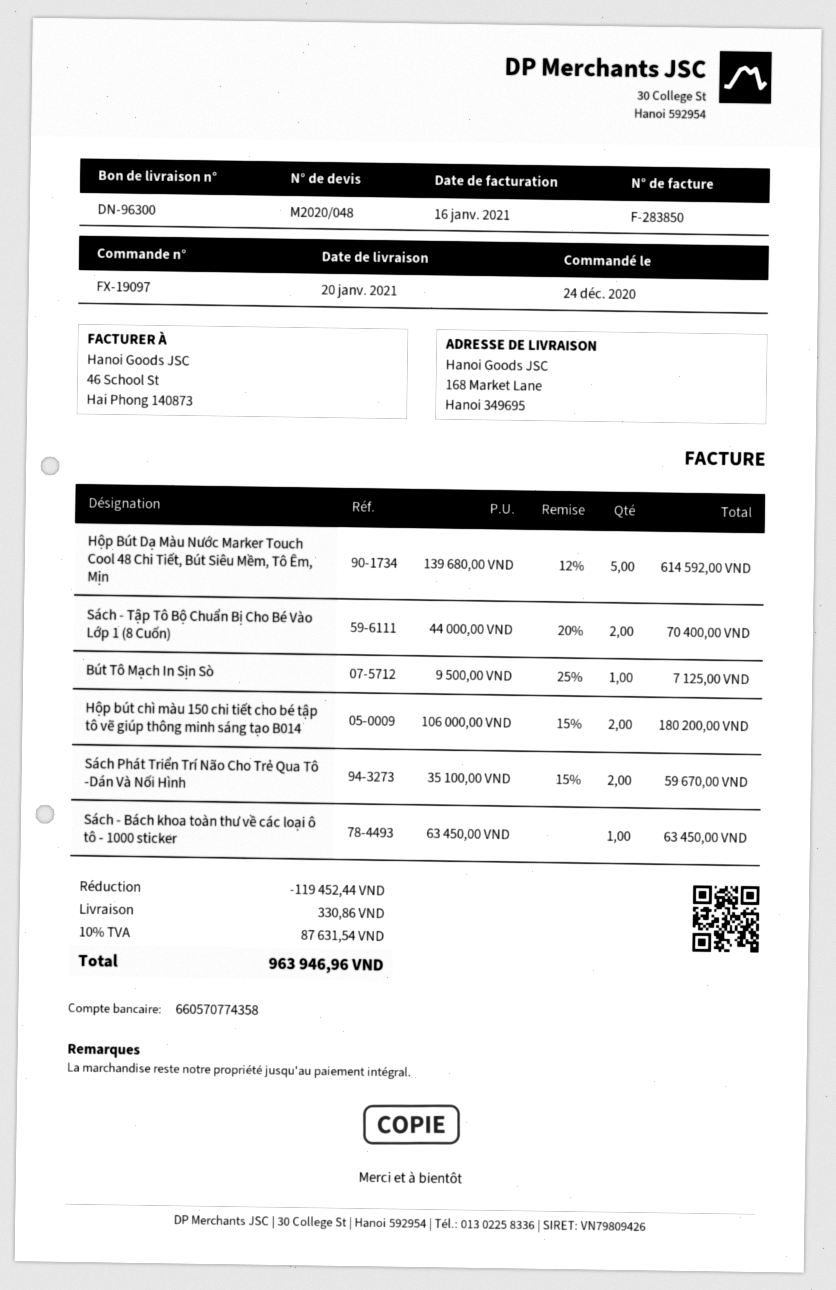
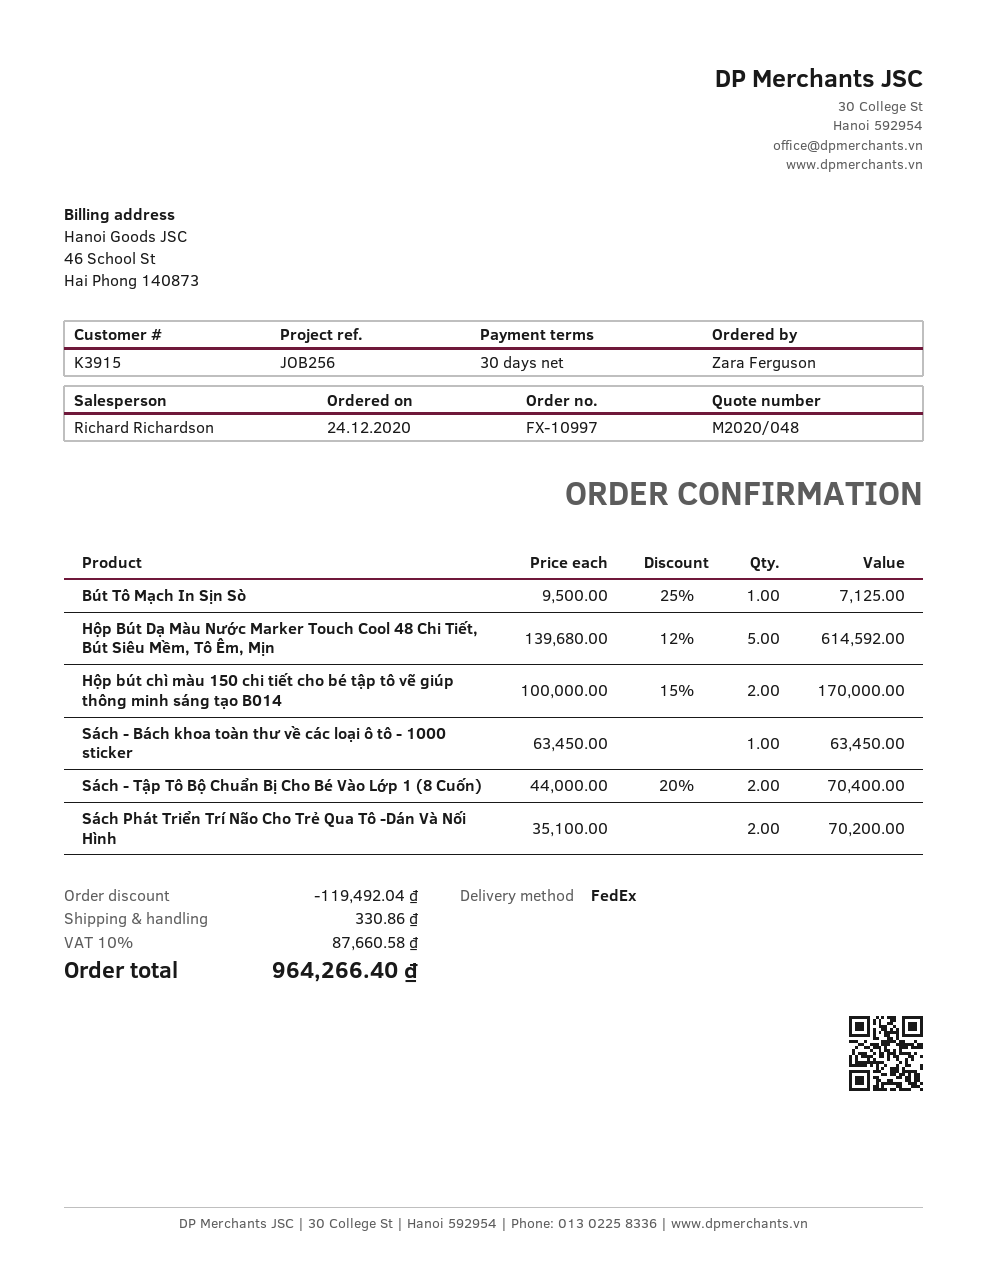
order number: FX-19097 -> FX-10997
Hộp bút chì màu 150 chi tiết cho bé tập tô vẽ giúp thông minh sáng tạo B014: 2 x 106000.00 - 15% = 180200.00 -> 2 x 100000.00 - 15% = 170000.00
Sách Phát Triển Trí Não Cho Trẻ Qua Tô -Dán Và Nối Hình: 2 x 35100.00 - 15% = 59670.00 -> 2 x 35100.00 = 70200.00
discount: 119452.44 -> 119492.04
tax: 10% = 87631.54 -> 10% = 87660.58
total: 963946.96 -> 964266.40

